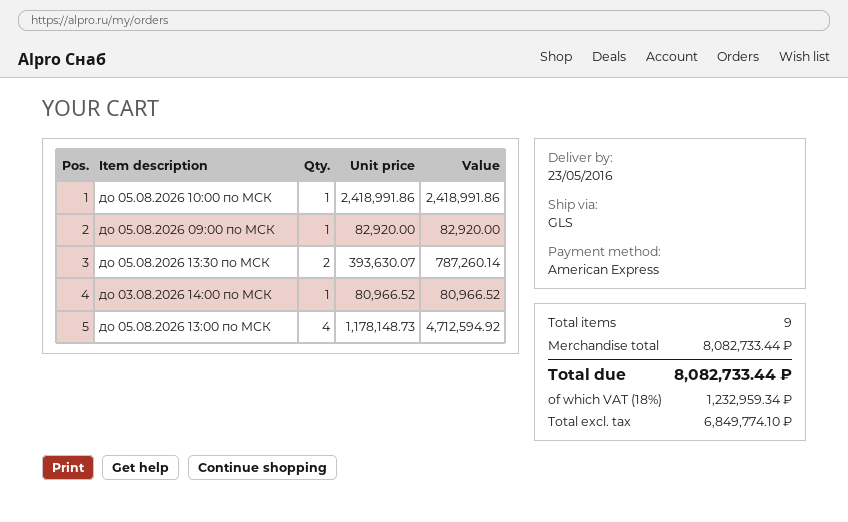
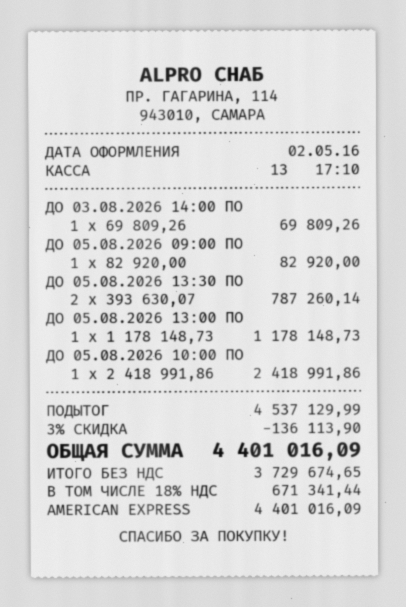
до 03.08.2026 14:00 по МСК: 1 x 80966.52 = 80966.52 -> 1 x 69809.26 = 69809.26
до 05.08.2026 13:00 по МСК: 4 x 1178148.73 = 4712594.92 -> 1 x 1178148.73 = 1178148.73
subtotal: 8082733.44 -> 4537129.99
discount: none -> 3% = 136113.90
net: 6849774.10 -> 3729674.65
tax: 18% = 1232959.34 -> 18% = 671341.44
total: 8082733.44 -> 4401016.09

